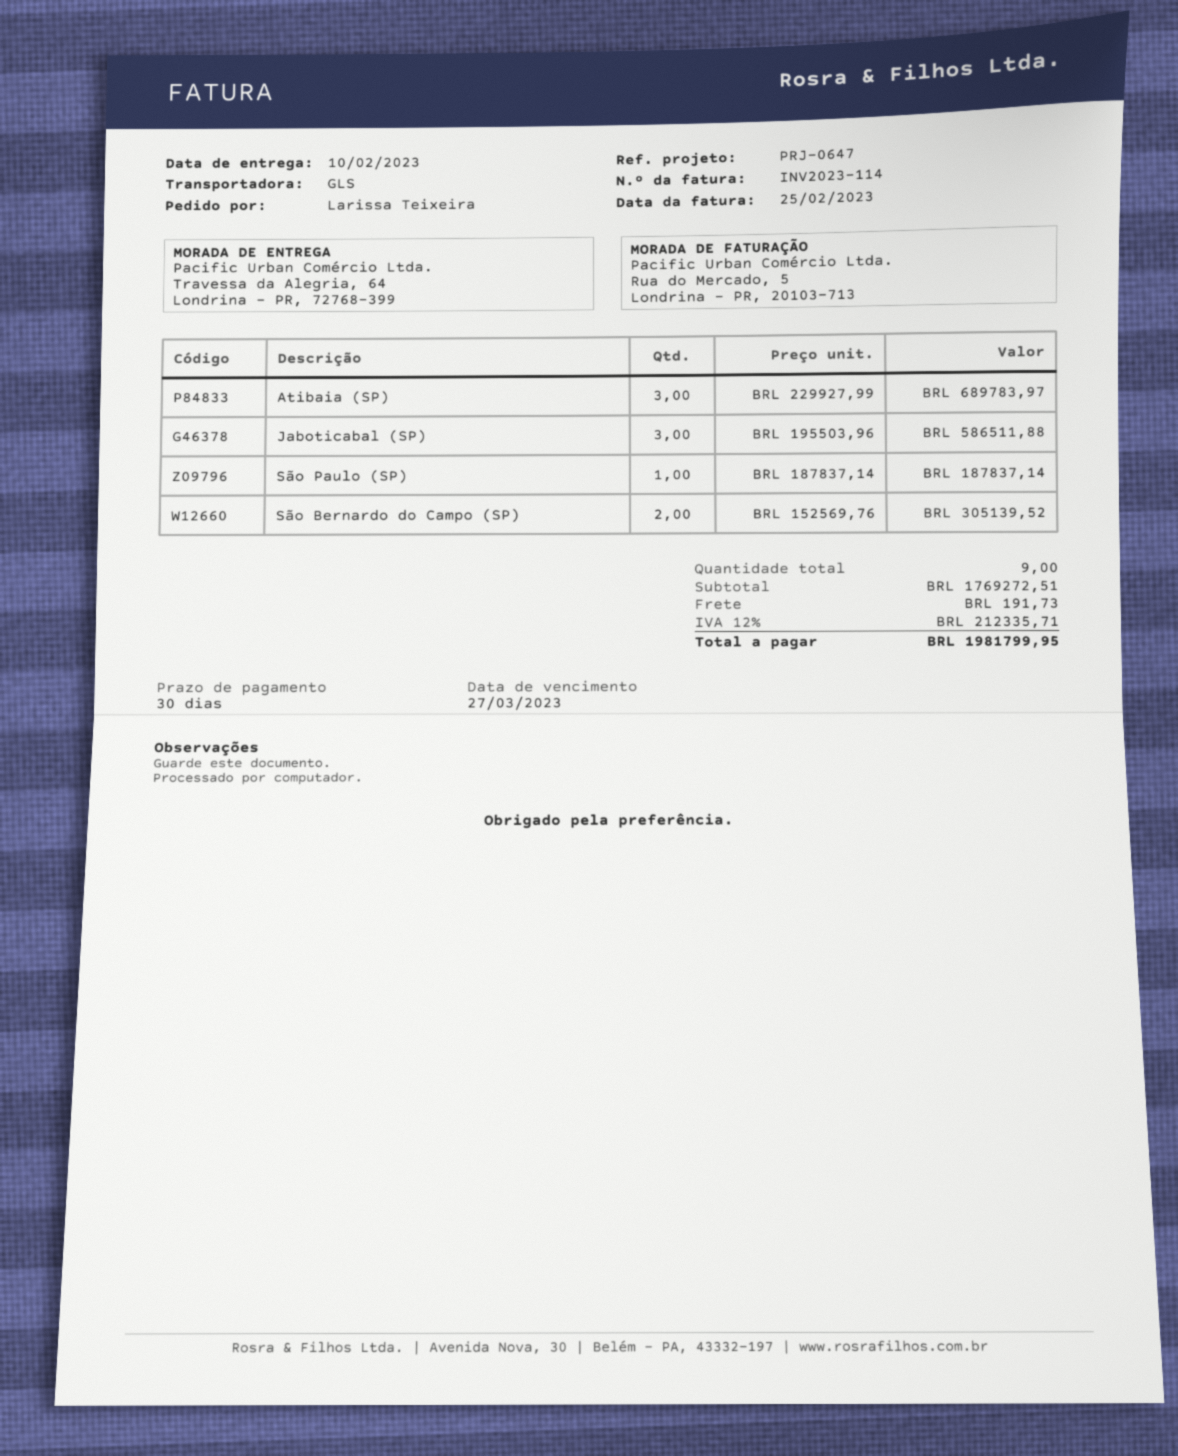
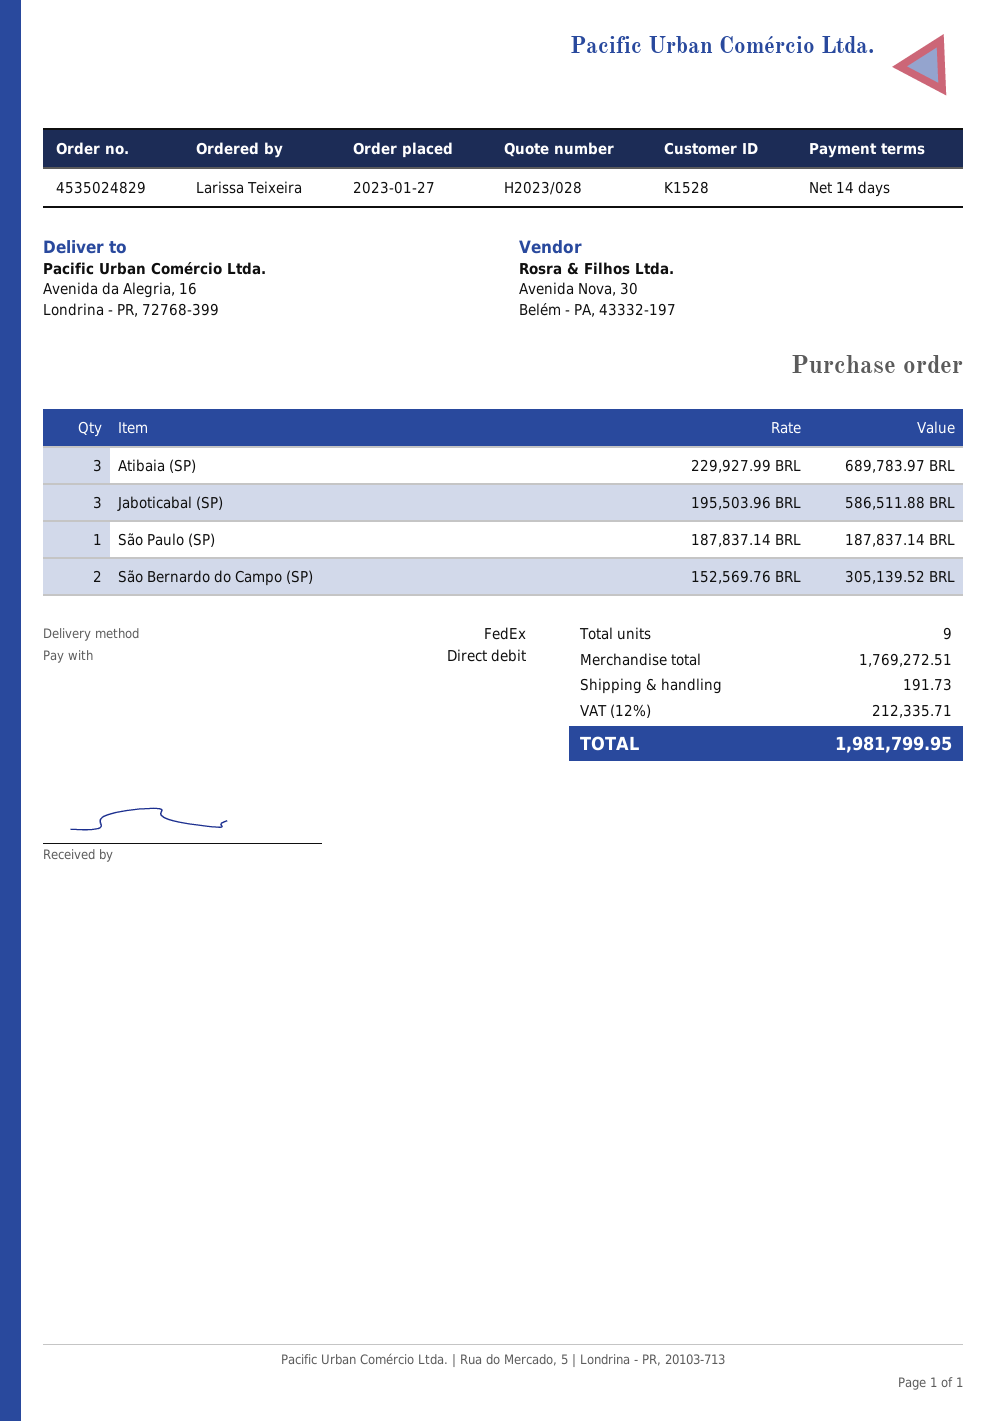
payment terms: 30 days -> 14 days
shipping method: GLS -> FedEx
ship to: Travessa da Alegria, 64, Londrina - PR, 72768-399 -> Avenida da Alegria, 16, Londrina - PR, 72768-399

